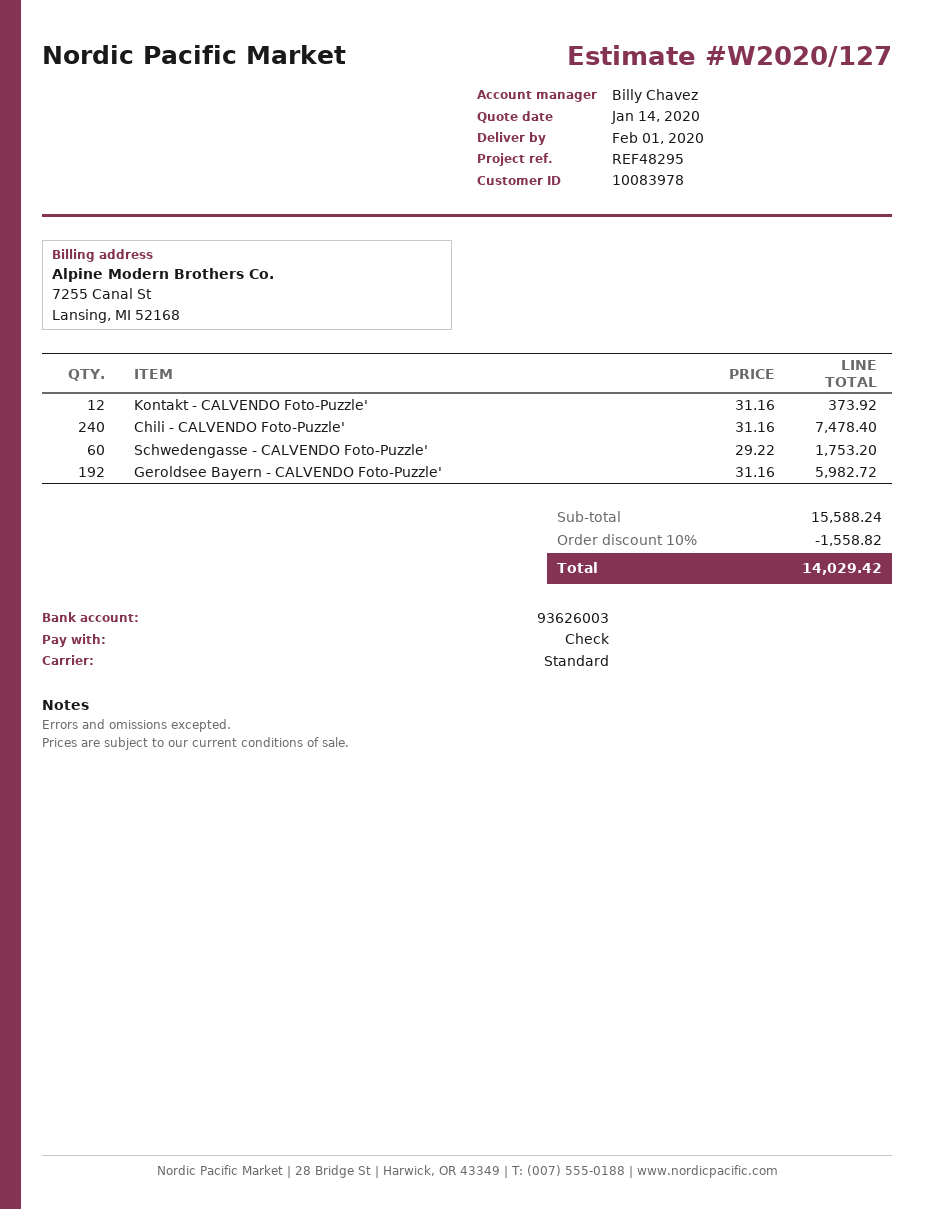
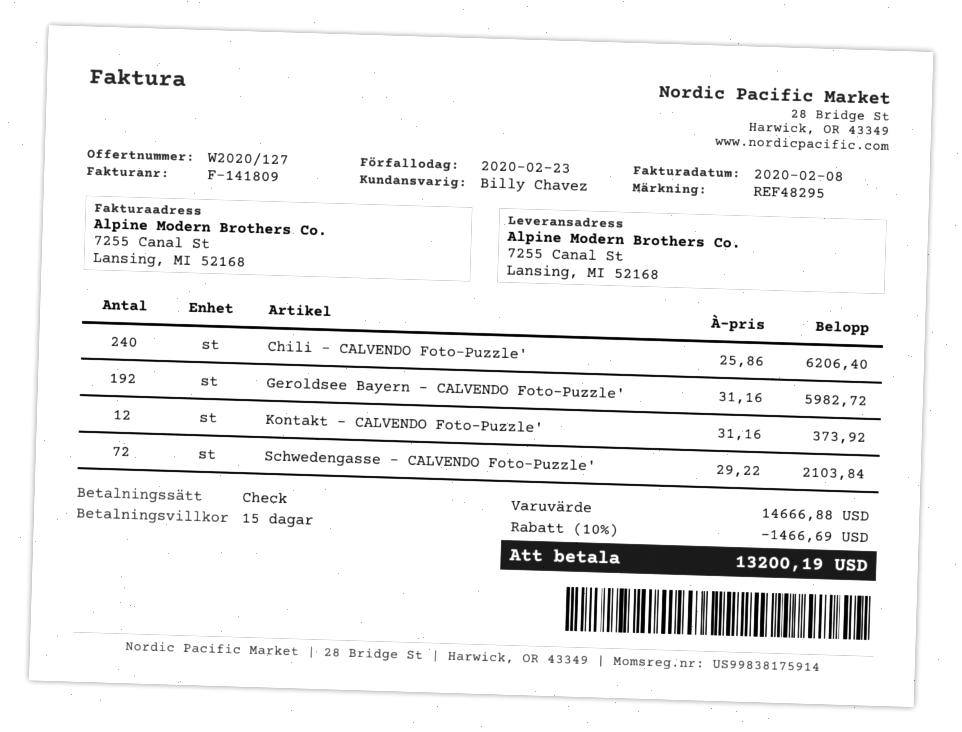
Chili - CALVENDO Foto-Puzzle': 240 x 31.16 = 7478.40 -> 240 x 25.86 = 6206.40
Schwedengasse - CALVENDO Foto-Puzzle': 60 x 29.22 = 1753.20 -> 72 x 29.22 = 2103.84
subtotal: 15588.24 -> 14666.88
discount: 10% = 1558.82 -> 10% = 1466.69
total: 14029.42 -> 13200.19

